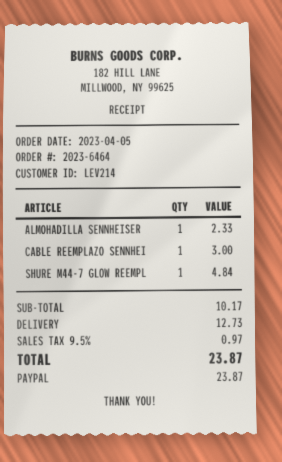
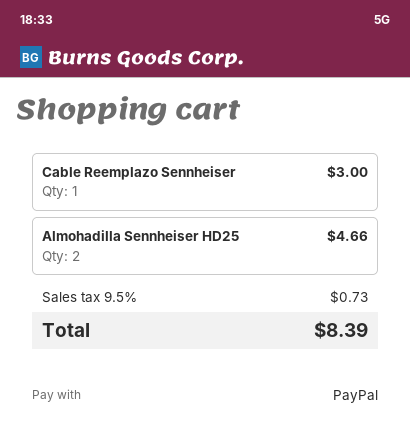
ALMOHADILLA SENNHEISER: 1 for 2.33 -> 2 for 4.66
SHURE M44-7 GLOW REEMPL: 1 for 4.84 -> none
shipping: 12.73 -> none
tax: 9.5% = 0.97 -> 9.5% = 0.73
total: 23.87 -> 8.39

